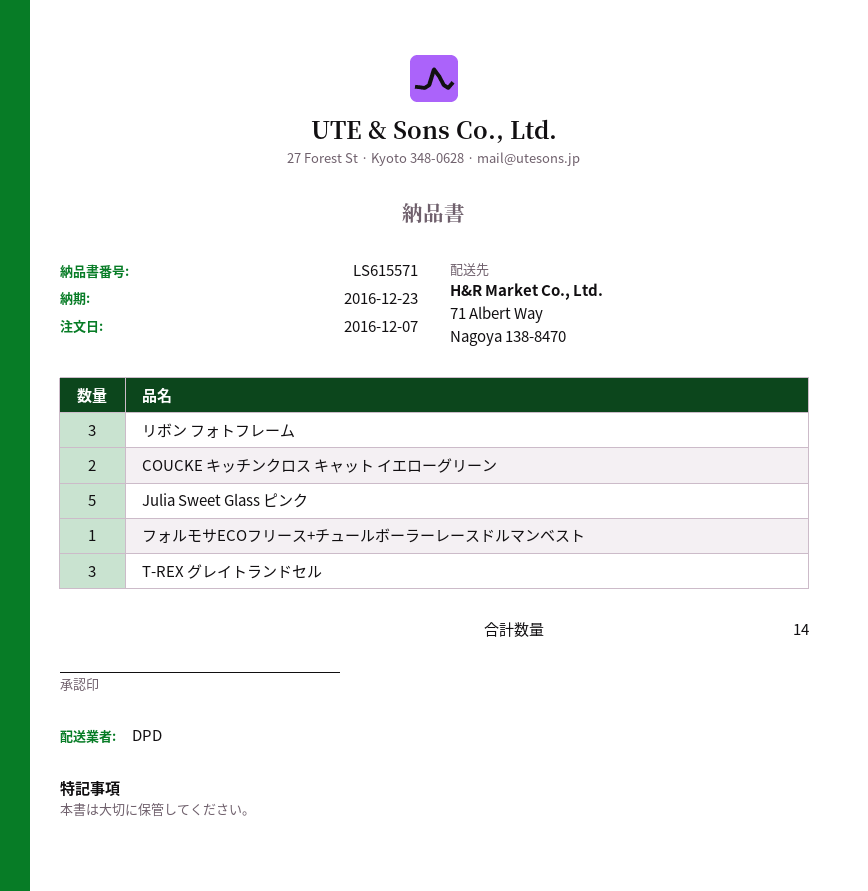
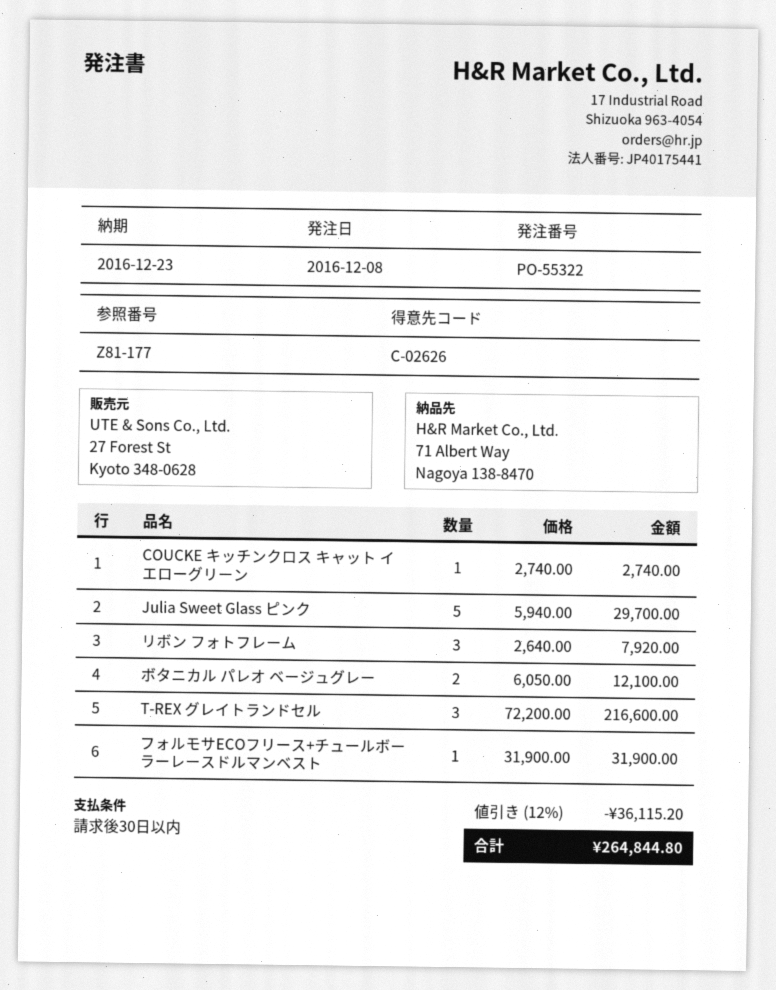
order date: 2016-12-07 -> 2016-12-08
COUCKE キッチンクロス キャット イエローグリーン: 2 -> 1
ボタニカル パレオ ベージュグレー: none -> 2

